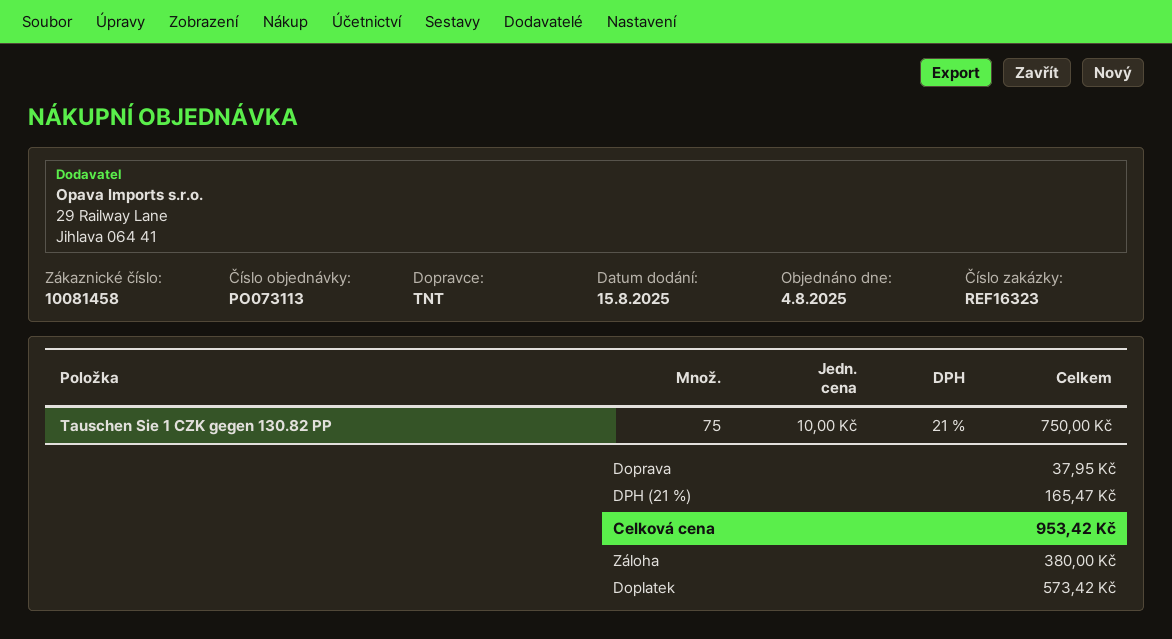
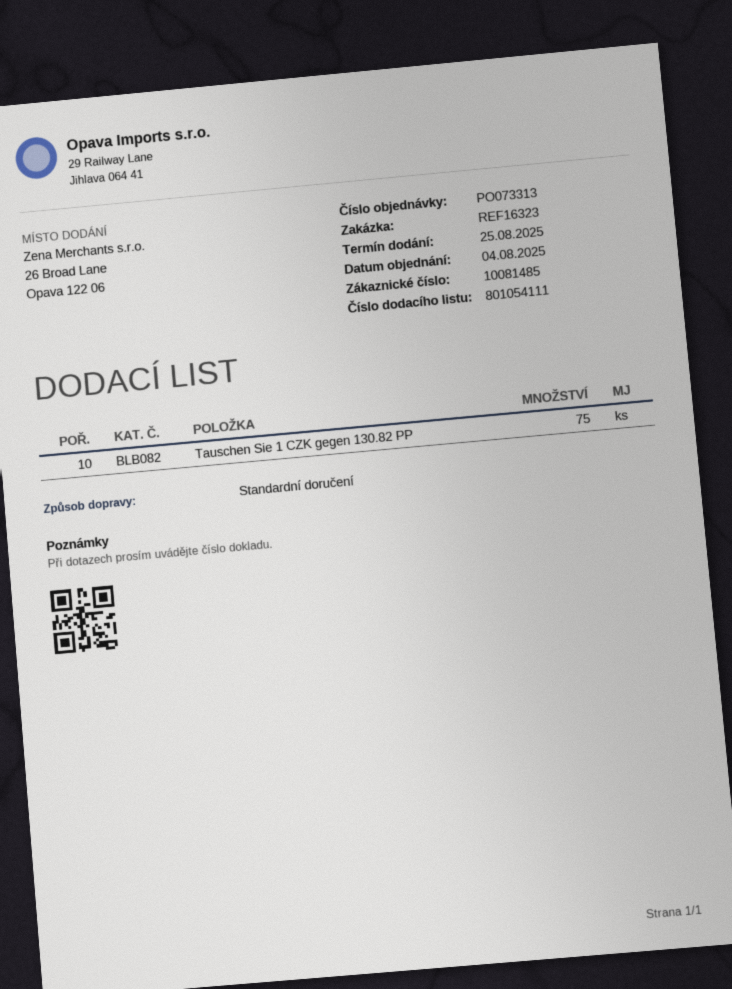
order number: PO073113 -> PO073313
delivery date: 2025-08-15 -> 2025-08-25
customer number: 10081458 -> 10081485
shipping method: TNT -> standard

